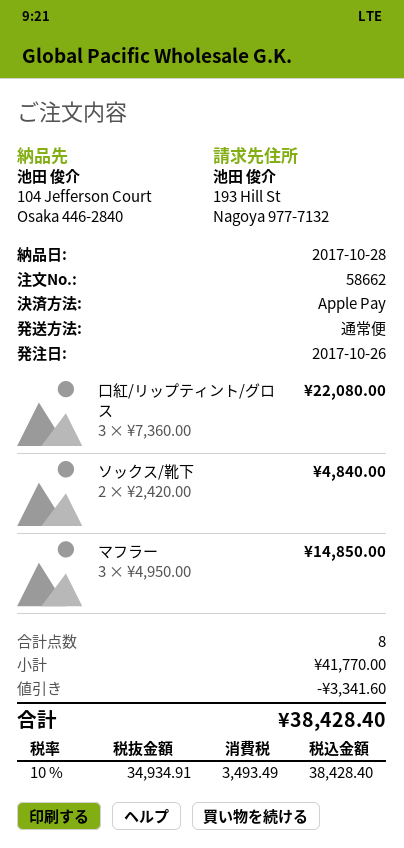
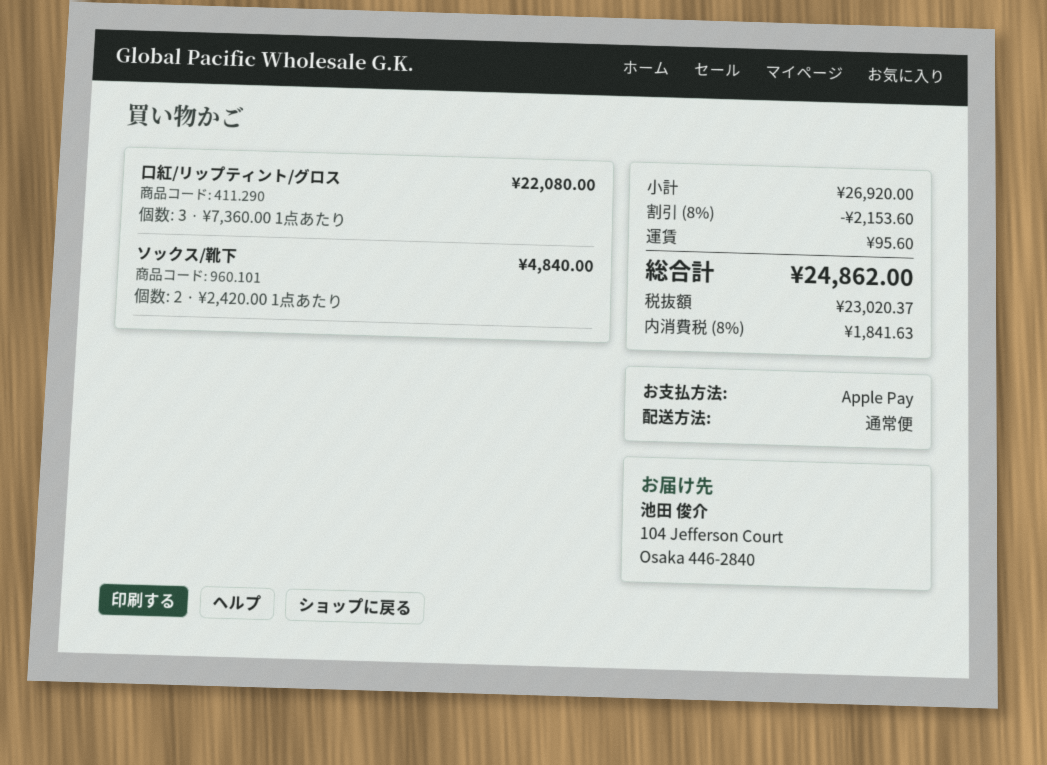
マフラー: 3 x 4950.00 = 14850.00 -> none
subtotal: 41770.00 -> 26920.00
discount: 3341.60 -> 2153.60
shipping: none -> 95.60
net: 34934.91 -> 23020.37
tax: 10% = 3493.49 -> 8% = 1841.63
total: 38428.40 -> 24862.00

